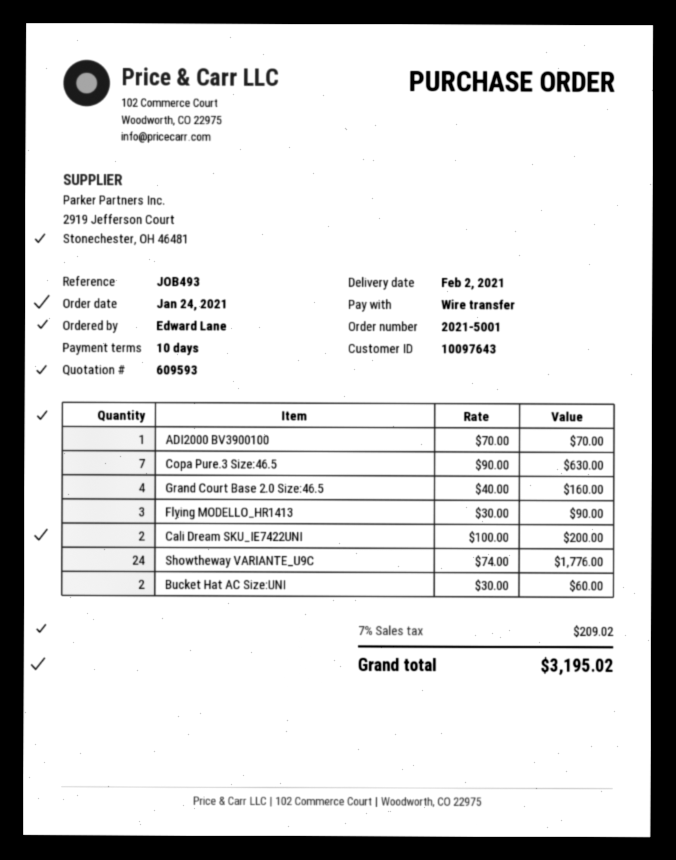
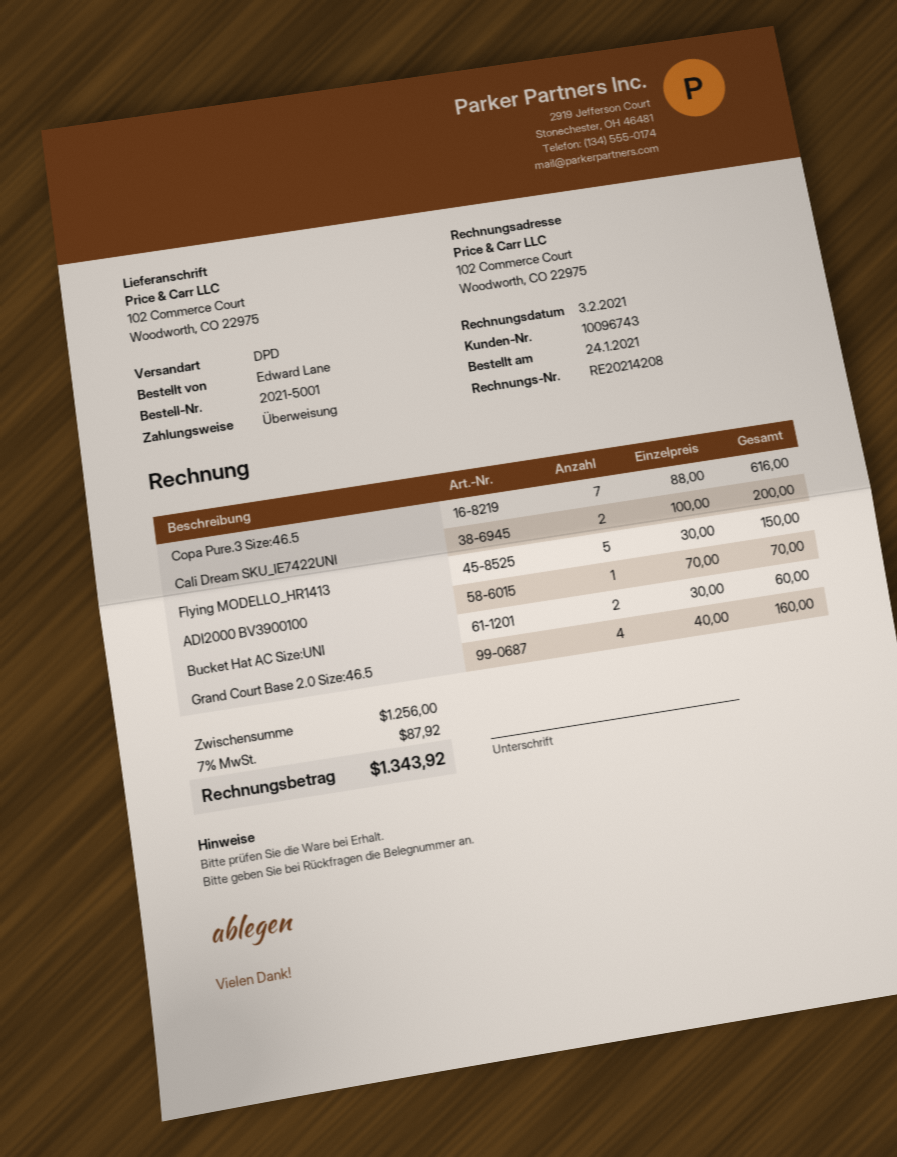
customer number: 10097643 -> 10096743
Copa Pure.3 Size:46.5: 7 x 90.00 = 630.00 -> 7 x 88.00 = 616.00
Flying MODELLO_HR1413: 3 x 30.00 = 90.00 -> 5 x 30.00 = 150.00
Showtheway VARIANTE_U9C: 24 x 74.00 = 1776.00 -> none
tax: 7% = 209.02 -> 7% = 87.92
total: 3195.02 -> 1343.92

